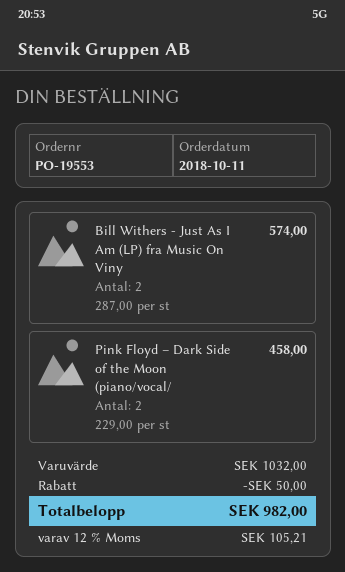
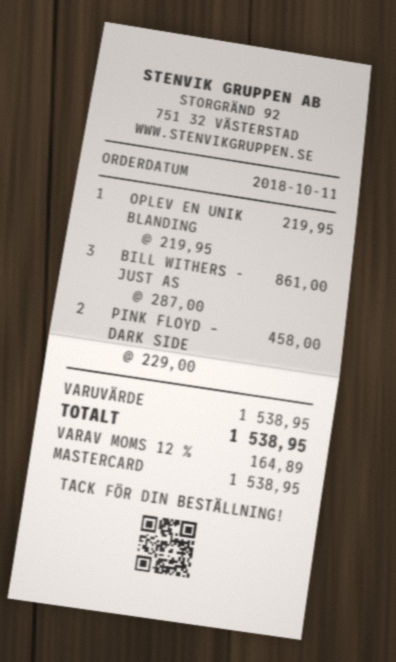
Bill Withers - Just As I Am (LP) fra Music On Viny: 2 x 287.00 = 574.00 -> 3 x 287.00 = 861.00
OPLEV EN UNIK BLANDING: none -> 1 x 219.95 = 219.95
subtotal: 1032.00 -> 1538.95
discount: 50.00 -> none
tax: 12% = 105.21 -> 12% = 164.89
total: 982.00 -> 1538.95

